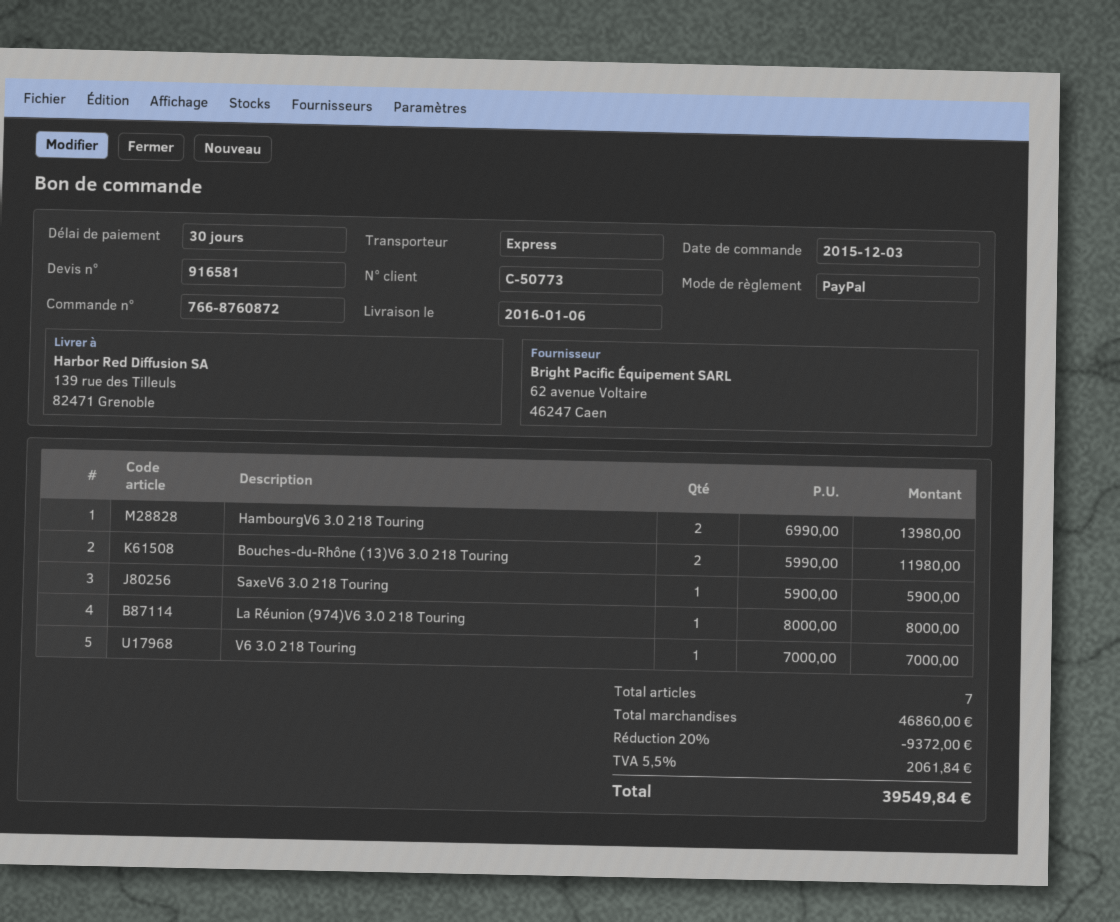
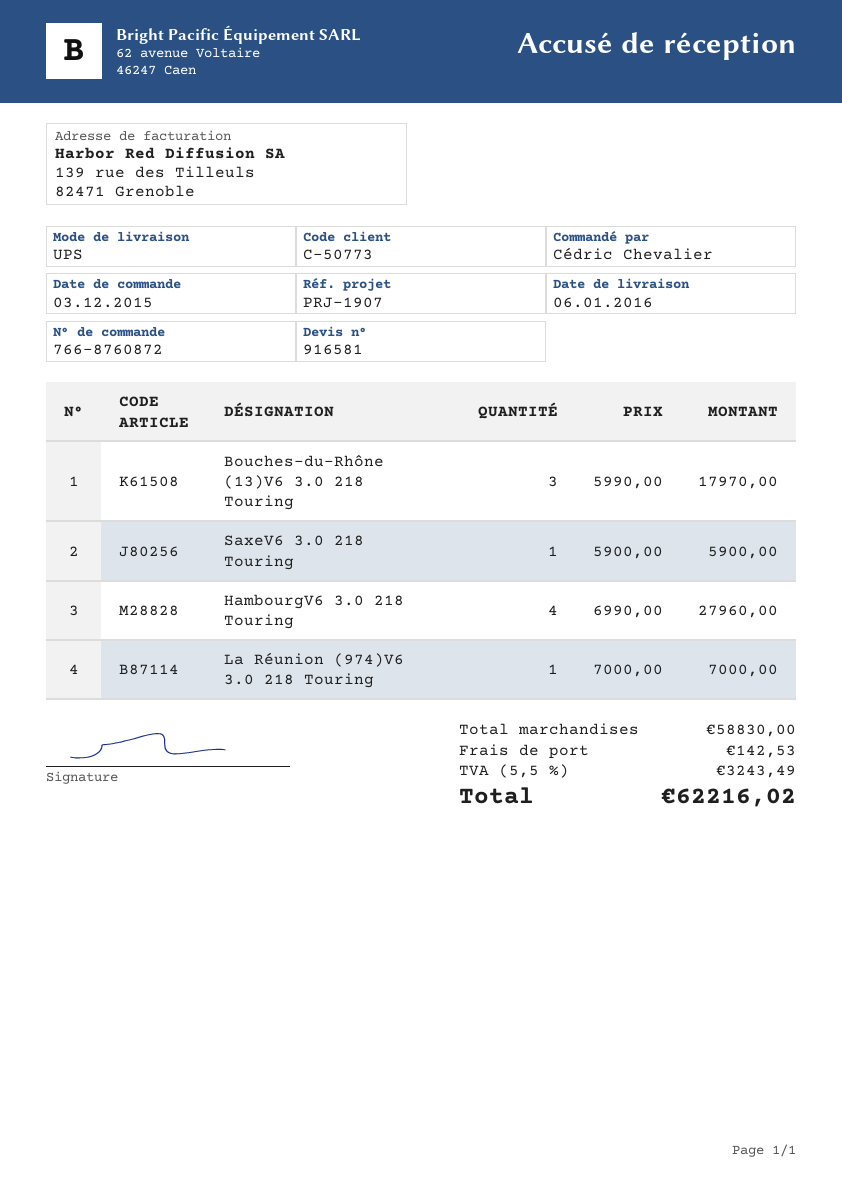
shipping method: express -> UPS
HambourgV6 3.0 218 Touring: 2 x 6990.00 = 13980.00 -> 4 x 6990.00 = 27960.00
Bouches-du-Rhône (13)V6 3.0 218 Touring: 2 x 5990.00 = 11980.00 -> 3 x 5990.00 = 17970.00
La Réunion (974)V6 3.0 218 Touring: 1 x 8000.00 = 8000.00 -> 1 x 7000.00 = 7000.00
V6 3.0 218 Touring: 1 x 7000.00 = 7000.00 -> none
subtotal: 46860.00 -> 58830.00
discount: 20% = 9372.00 -> none
shipping: none -> 142.53
tax: 5.5% = 2061.84 -> 5.5% = 3243.49
total: 39549.84 -> 62216.02

